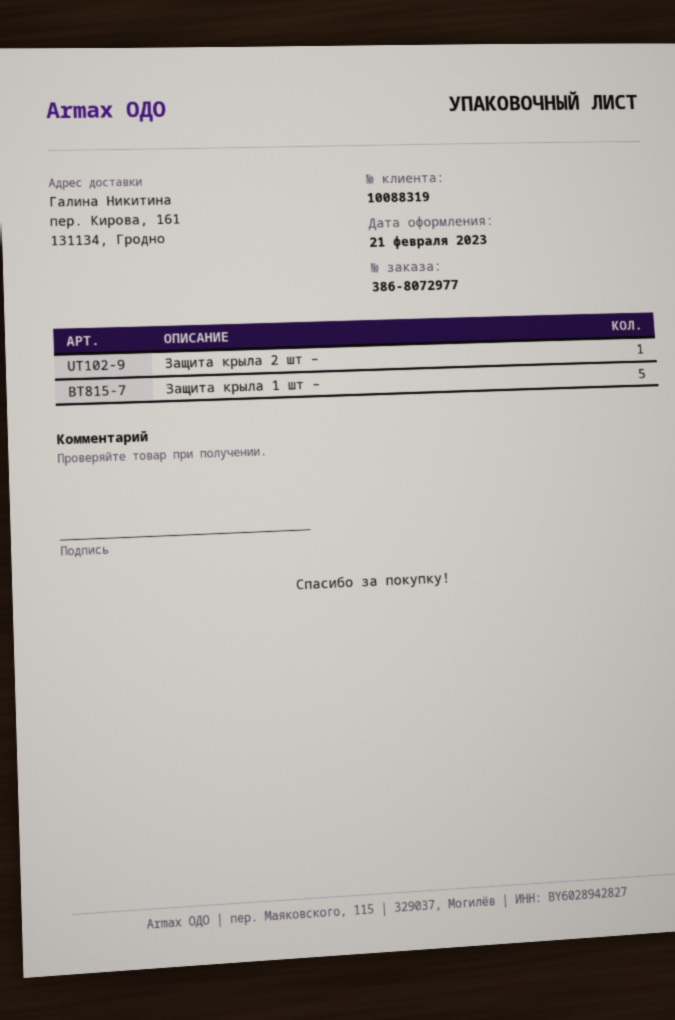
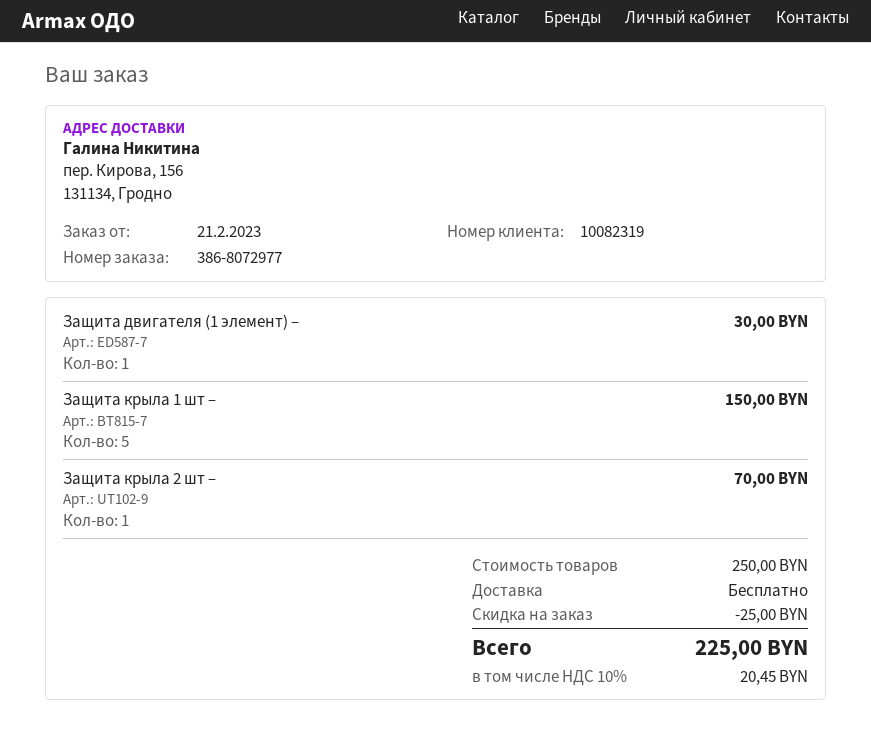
customer number: 10088319 -> 10082319
ship to: пер. Кирова, 161, 131134, Гродно -> пер. Кирова, 156, 131134, Гродно
Защита двигателя (1 элемент) –: none -> 1

